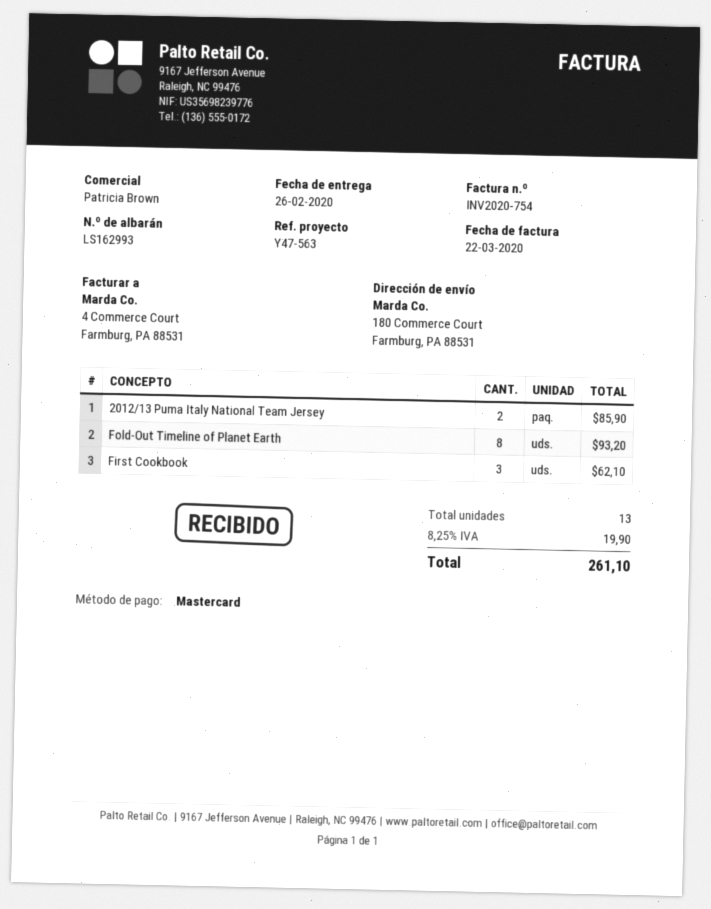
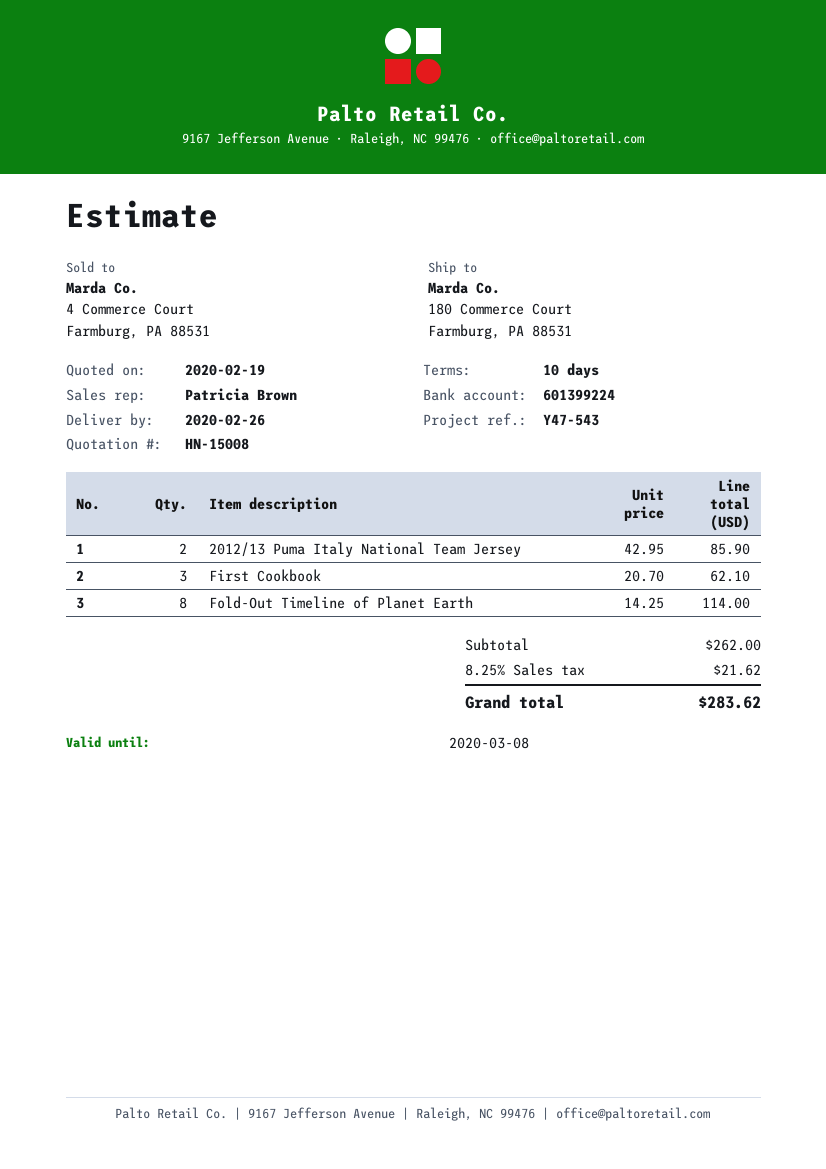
reference: Y47-563 -> Y47-543
Fold-Out Timeline of Planet Earth: 8 for 93.20 -> 8 for 114.00
tax: 8.25% = 19.90 -> 8.25% = 21.62
total: 261.10 -> 283.62

